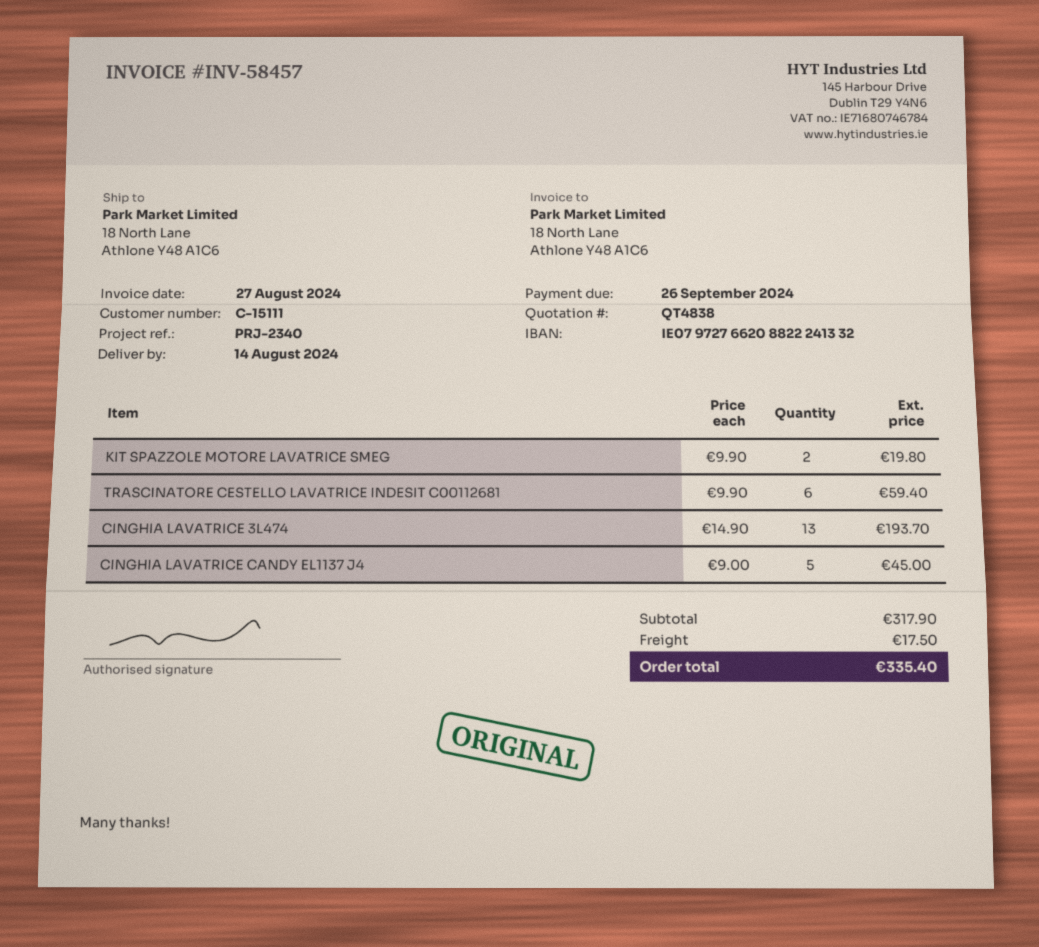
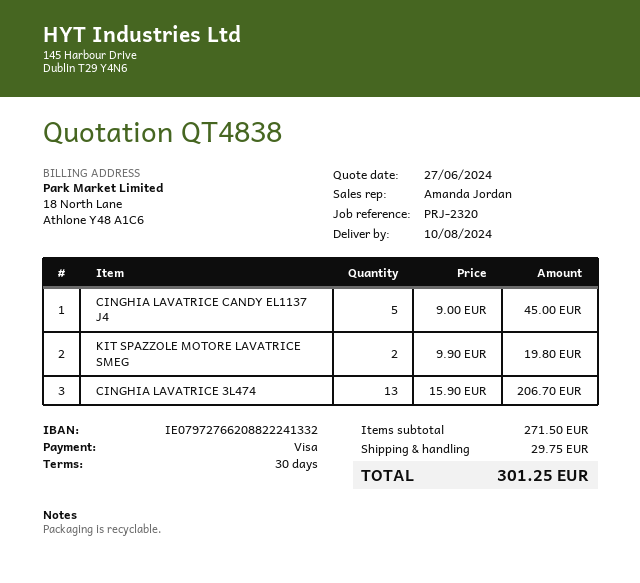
delivery date: 2024-08-14 -> 2024-08-10
reference: PRJ-2340 -> PRJ-2320
TRASCINATORE CESTELLO LAVATRICE INDESIT C00112681: 6 x 9.90 = 59.40 -> none
CINGHIA LAVATRICE 3L474: 13 x 14.90 = 193.70 -> 13 x 15.90 = 206.70
subtotal: 317.90 -> 271.50
shipping: 17.50 -> 29.75
total: 335.40 -> 301.25

